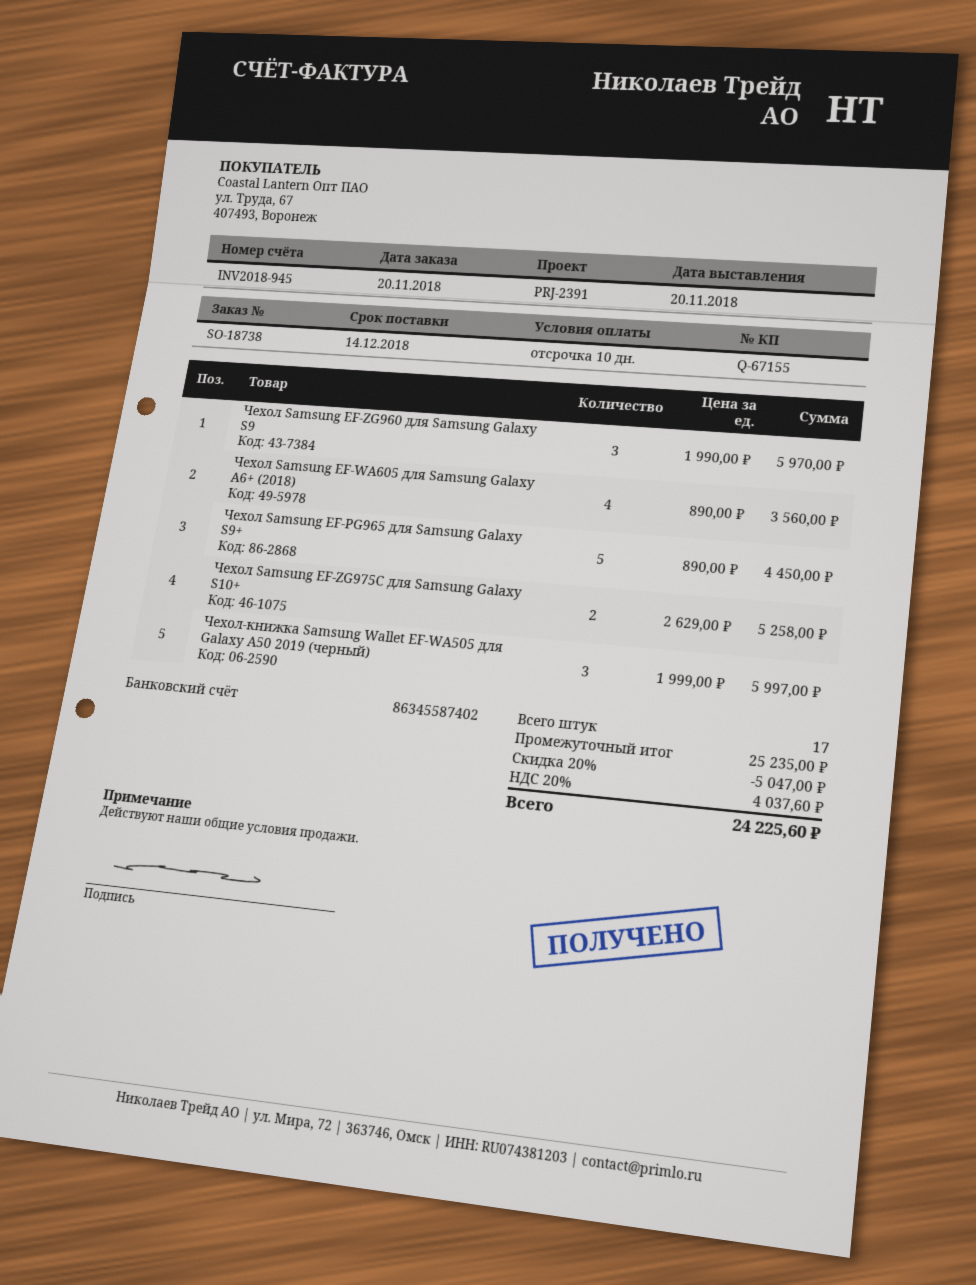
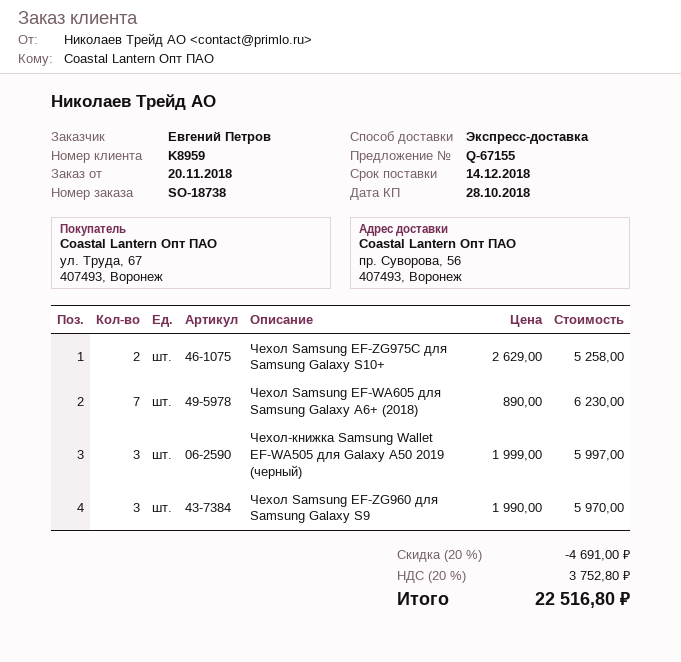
Чехол Samsung EF-WA605 для Samsung Galaxy A6+ (2018): 4 x 890.00 = 3560.00 -> 7 x 890.00 = 6230.00
Чехол Samsung EF-PG965 для Samsung Galaxy S9+: 5 x 890.00 = 4450.00 -> none
discount: 20% = 5047.00 -> 20% = 4691.00
tax: 20% = 4037.60 -> 20% = 3752.80
total: 24225.60 -> 22516.80

